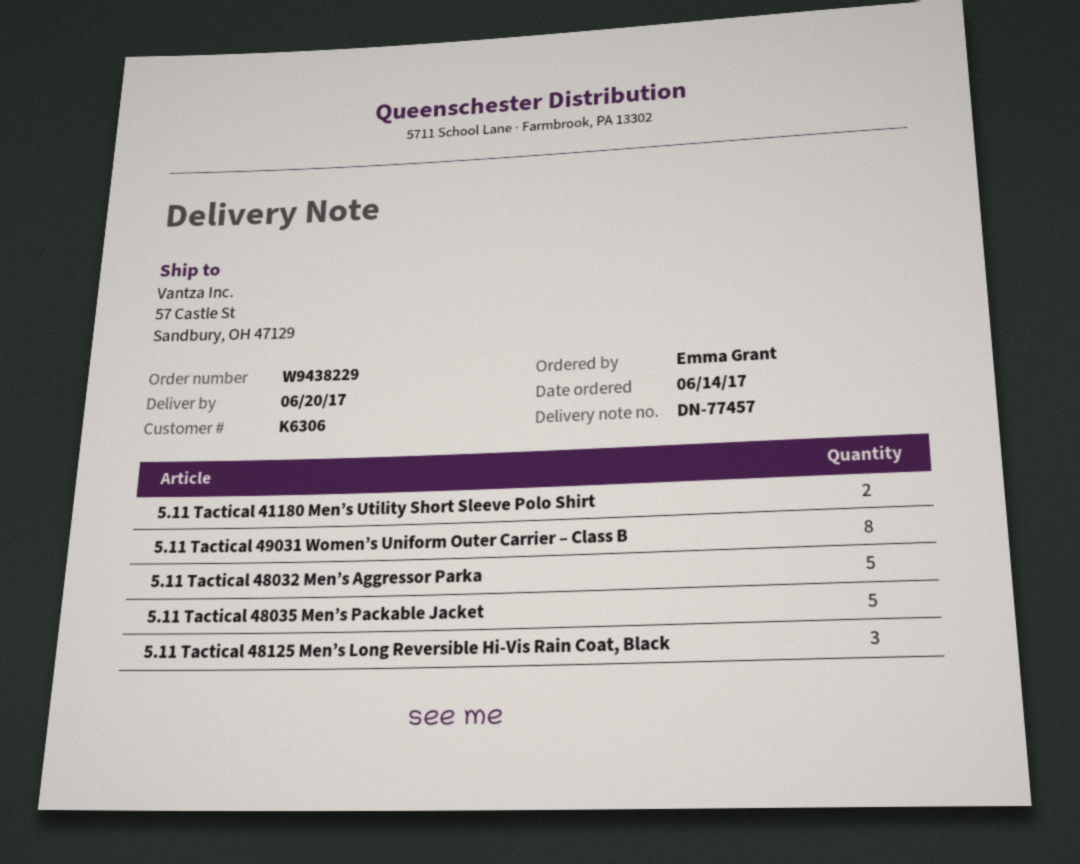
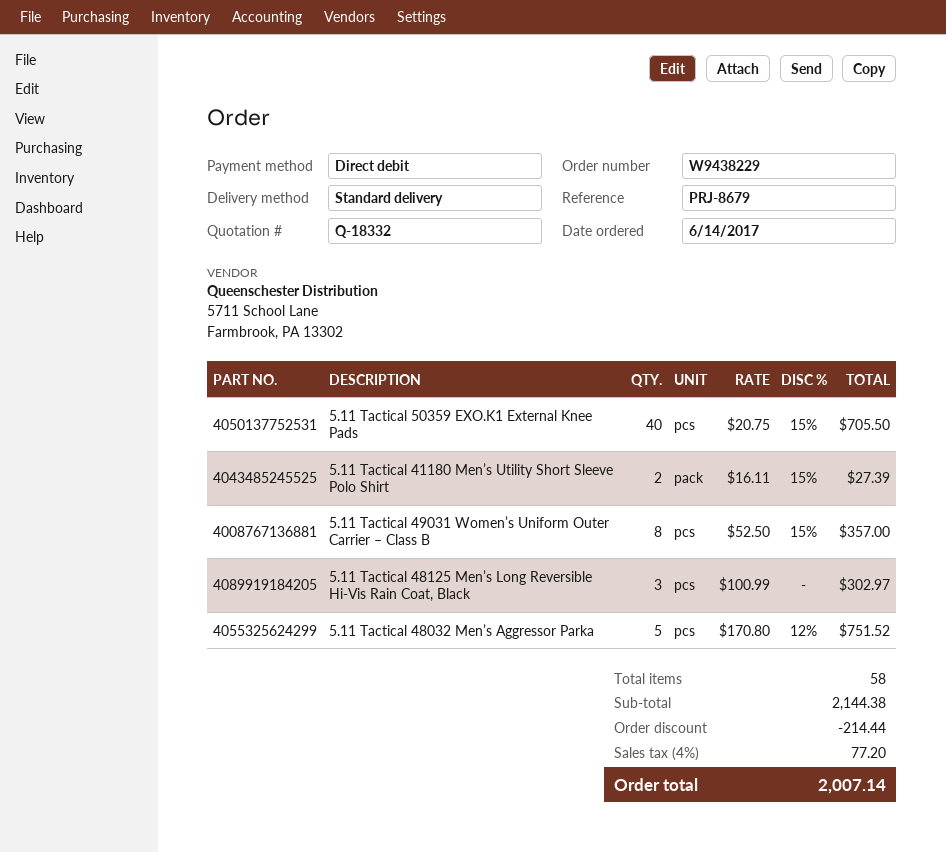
5.11 Tactical 48035 Men’s Packable Jacket: 5 -> none
5.11 Tactical 50359 EXO.K1 External Knee Pads: none -> 40

